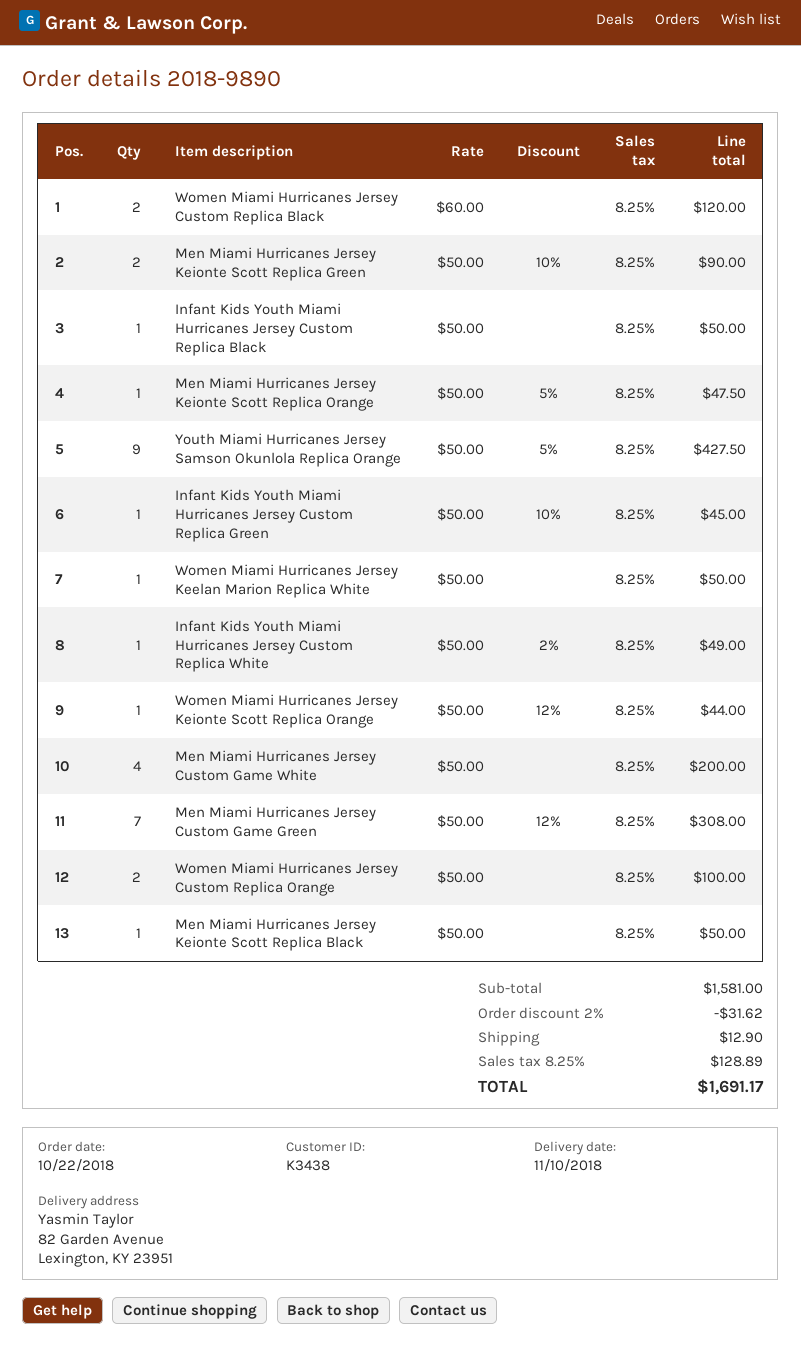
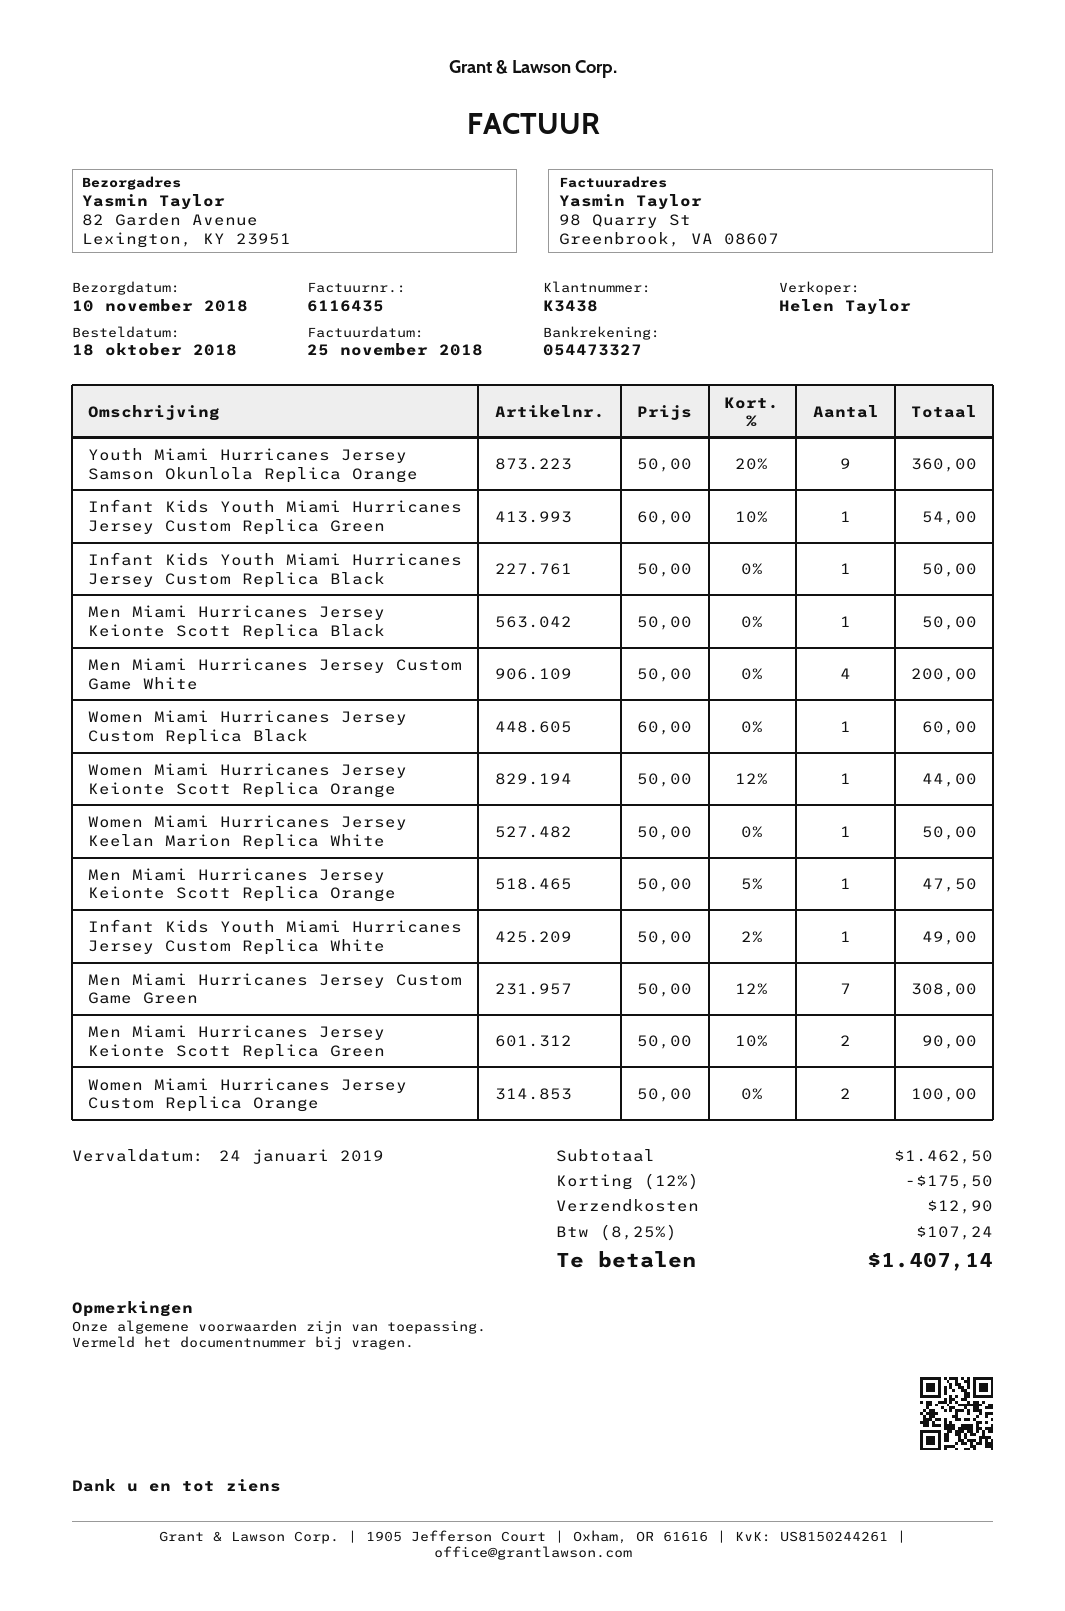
order date: 2018-10-22 -> 2018-10-18
Women Miami Hurricanes Jersey Custom Replica Black: 2 x 60.00 = 120.00 -> 1 x 60.00 = 60.00
Youth Miami Hurricanes Jersey Samson Okunlola Replica Orange: 9 x 50.00 - 5% = 427.50 -> 9 x 50.00 - 20% = 360.00
Infant Kids Youth Miami Hurricanes Jersey Custom Replica Green: 1 x 50.00 - 10% = 45.00 -> 1 x 60.00 - 10% = 54.00
subtotal: 1581.00 -> 1462.50
discount: 2% = 31.62 -> 12% = 175.50
tax: 8.25% = 128.89 -> 8.25% = 107.24
total: 1691.17 -> 1407.14

